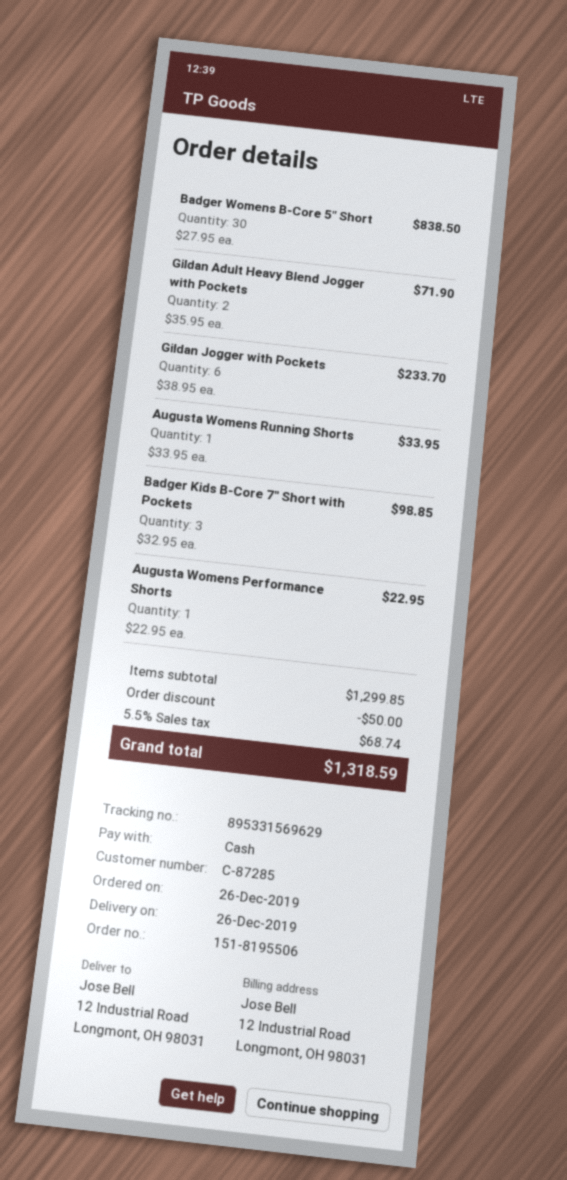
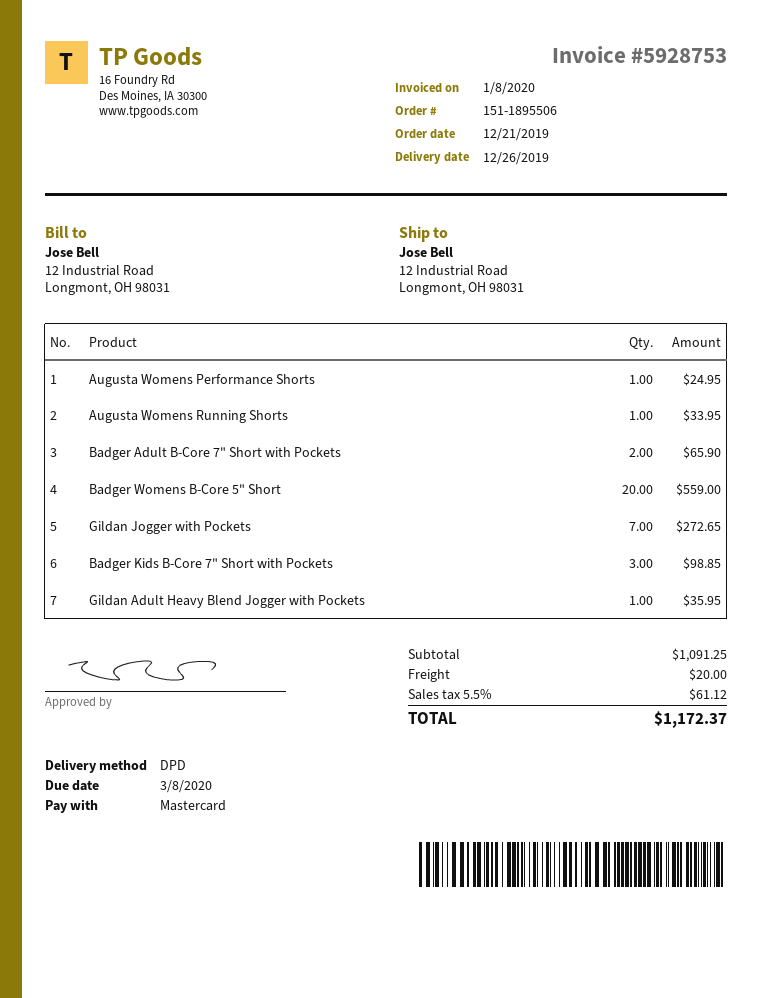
order number: 151-8195506 -> 151-1895506
order date: 2019-12-26 -> 2019-12-21
payment method: cash -> Mastercard
Badger Womens B-Core 5" Short: 30 for 838.50 -> 20 for 559.00
Gildan Adult Heavy Blend Jogger with Pockets: 2 for 71.90 -> 1 for 35.95
Gildan Jogger with Pockets: 6 for 233.70 -> 7 for 272.65
Augusta Womens Performance Shorts: 1 for 22.95 -> 1 for 24.95
Badger Adult B-Core 7" Short with Pockets: none -> 2 for 65.90
subtotal: 1299.85 -> 1091.25
discount: 50.00 -> none
shipping: none -> 20.00
tax: 5.5% = 68.74 -> 5.5% = 61.12
total: 1318.59 -> 1172.37

